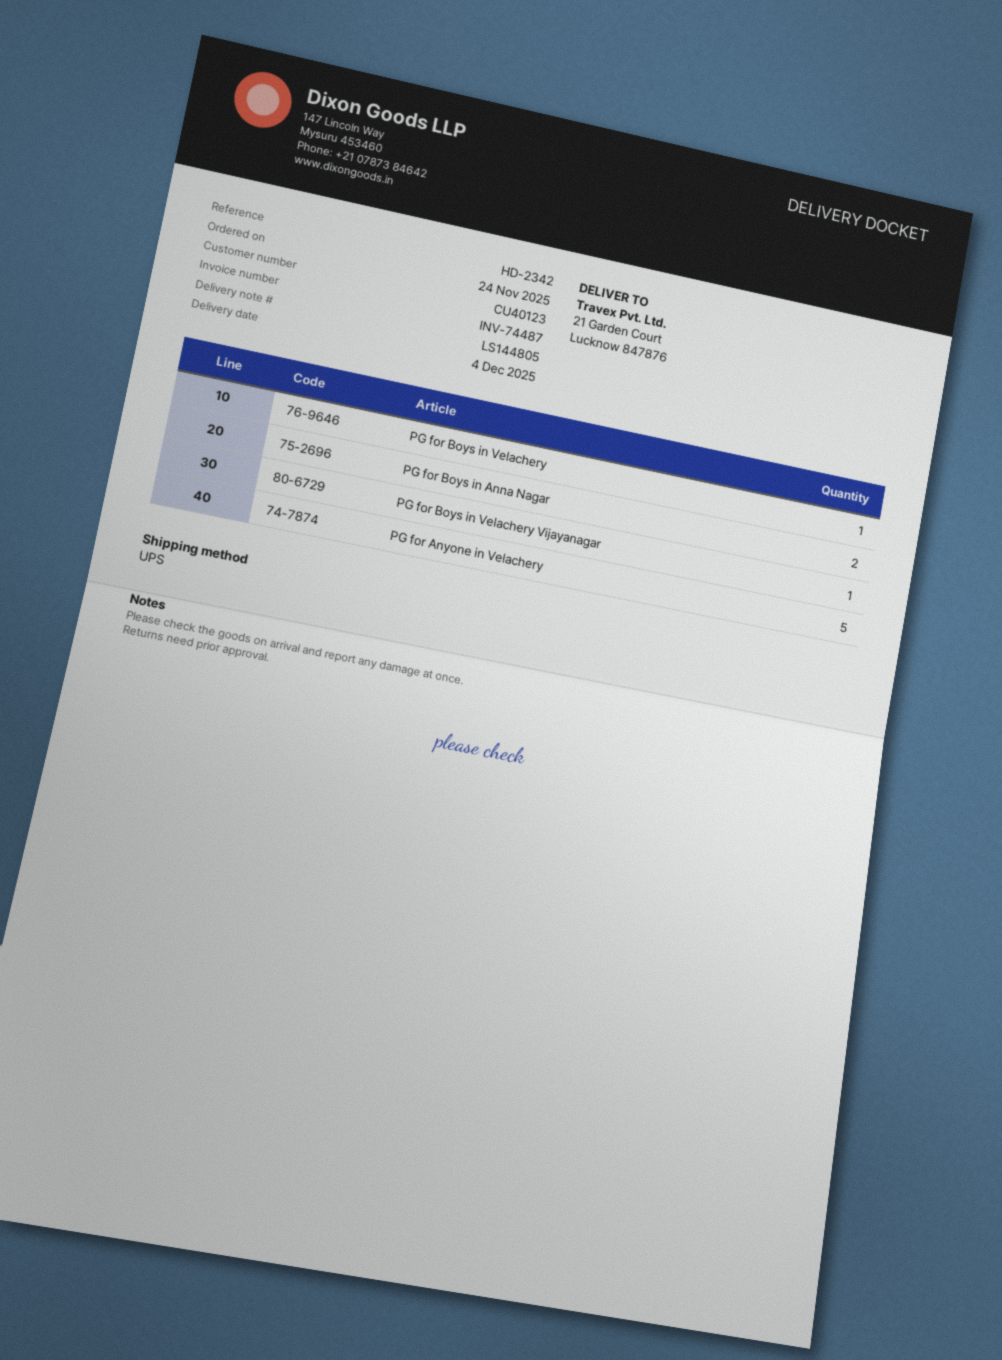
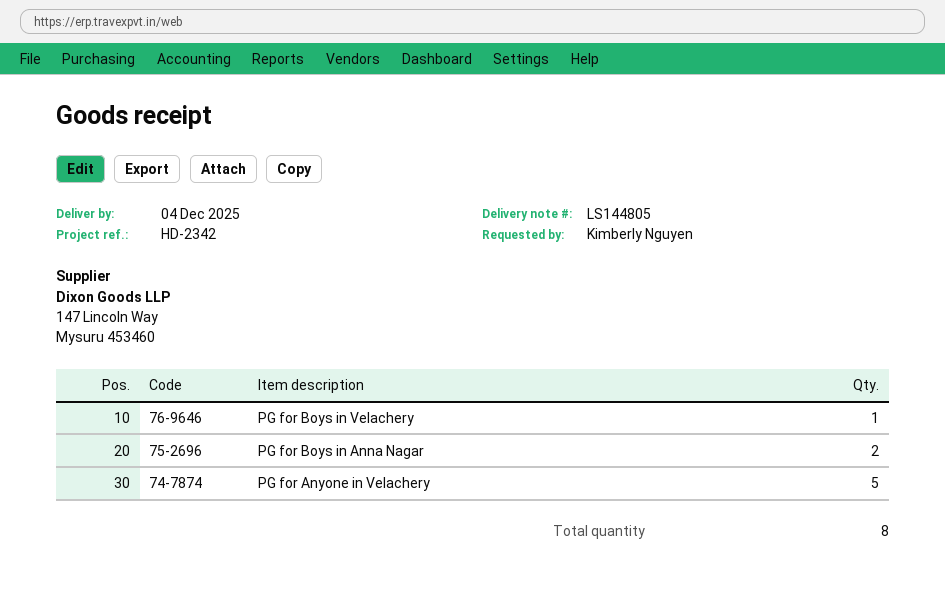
PG for Boys in Velachery Vijayanagar: 1 -> none

